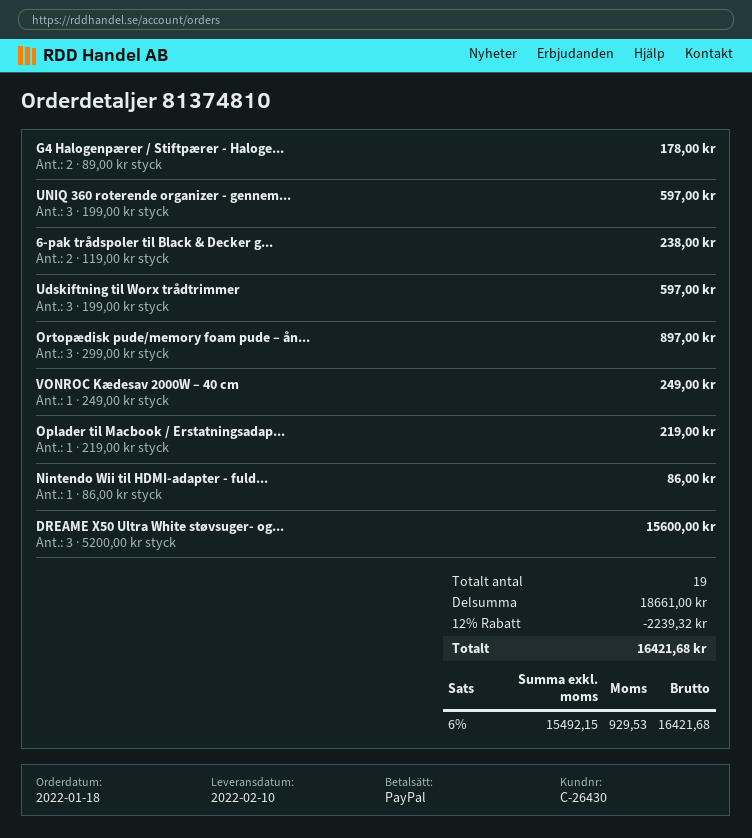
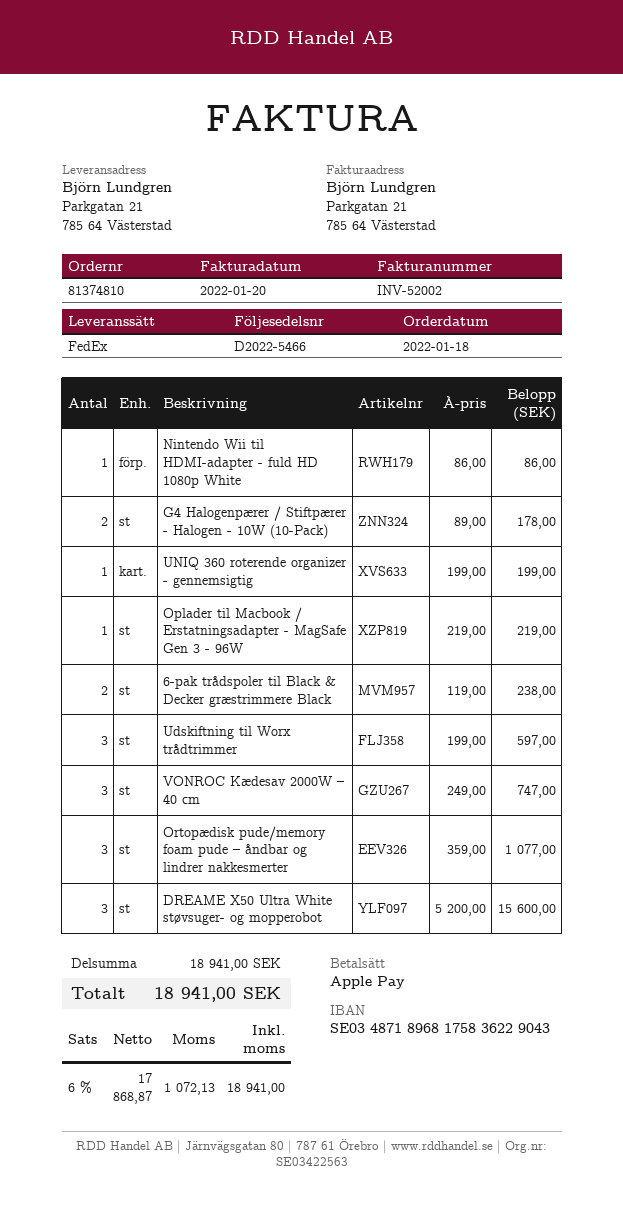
payment method: PayPal -> Apple Pay
UNIQ 360 roterende organizer - gennem...: 3 x 199.00 = 597.00 -> 1 x 199.00 = 199.00
Ortopædisk pude/memory foam pude – ån...: 3 x 299.00 = 897.00 -> 3 x 359.00 = 1077.00
VONROC Kædesav 2000W – 40 cm: 1 x 249.00 = 249.00 -> 3 x 249.00 = 747.00
subtotal: 18661.00 -> 18941.00
discount: 12% = 2239.32 -> none
net: 15492.15 -> 17868.87
tax: 6% = 929.53 -> 6% = 1072.13
total: 16421.68 -> 18941.00

